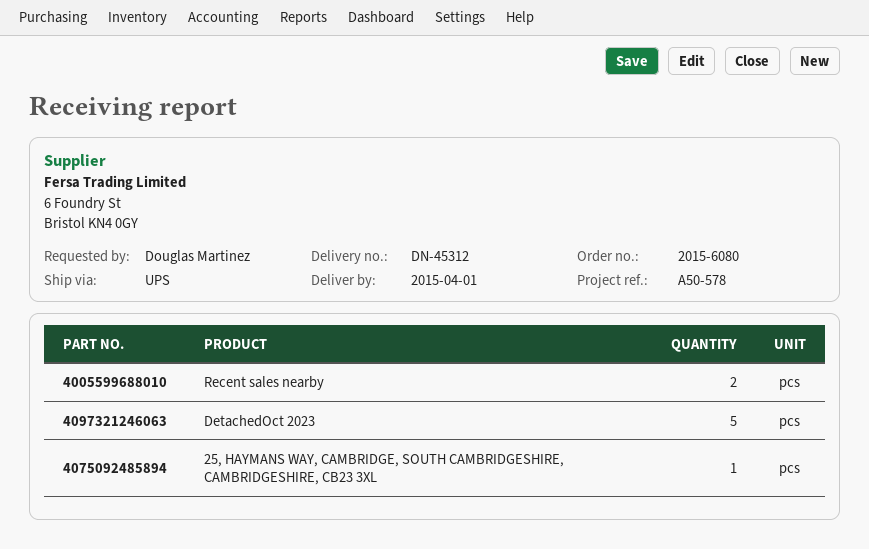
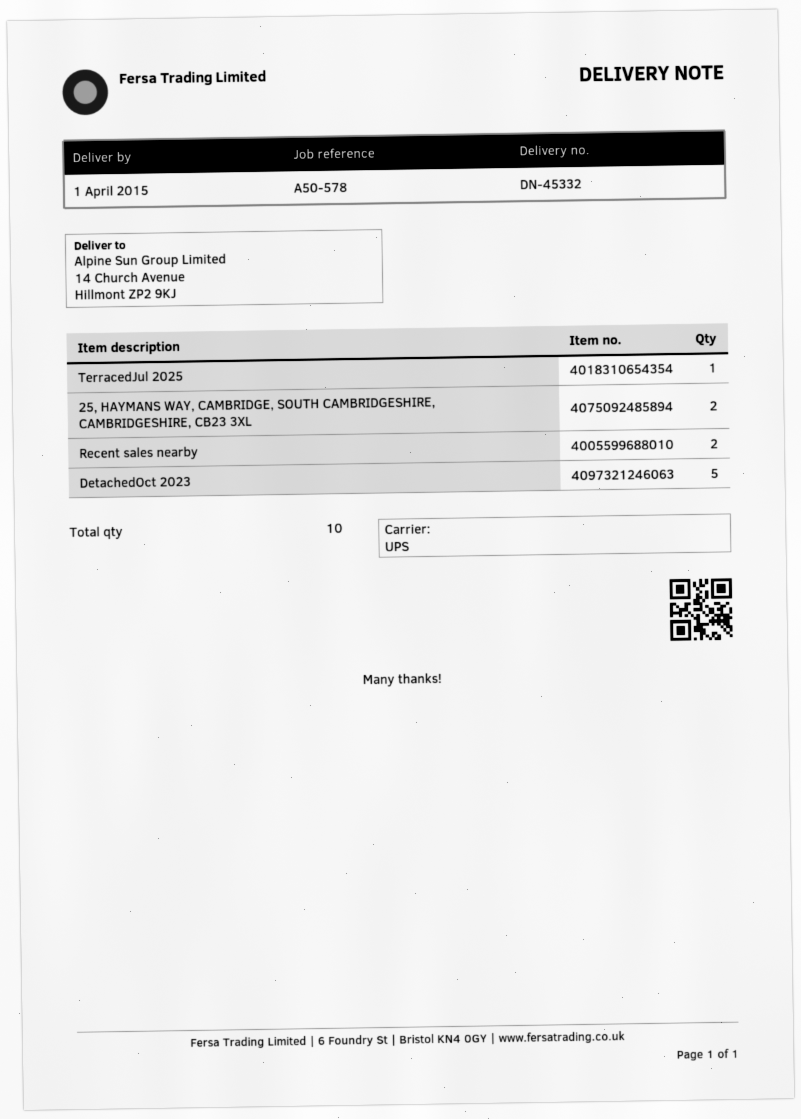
delivery note number: DN-45312 -> DN-45332
25, HAYMANS WAY, CAMBRIDGE, SOUTH CAMBRIDGESHIRE, CAMBRIDGESHIRE, CB23 3XL: 1 -> 2
TerracedJul 2025: none -> 1

